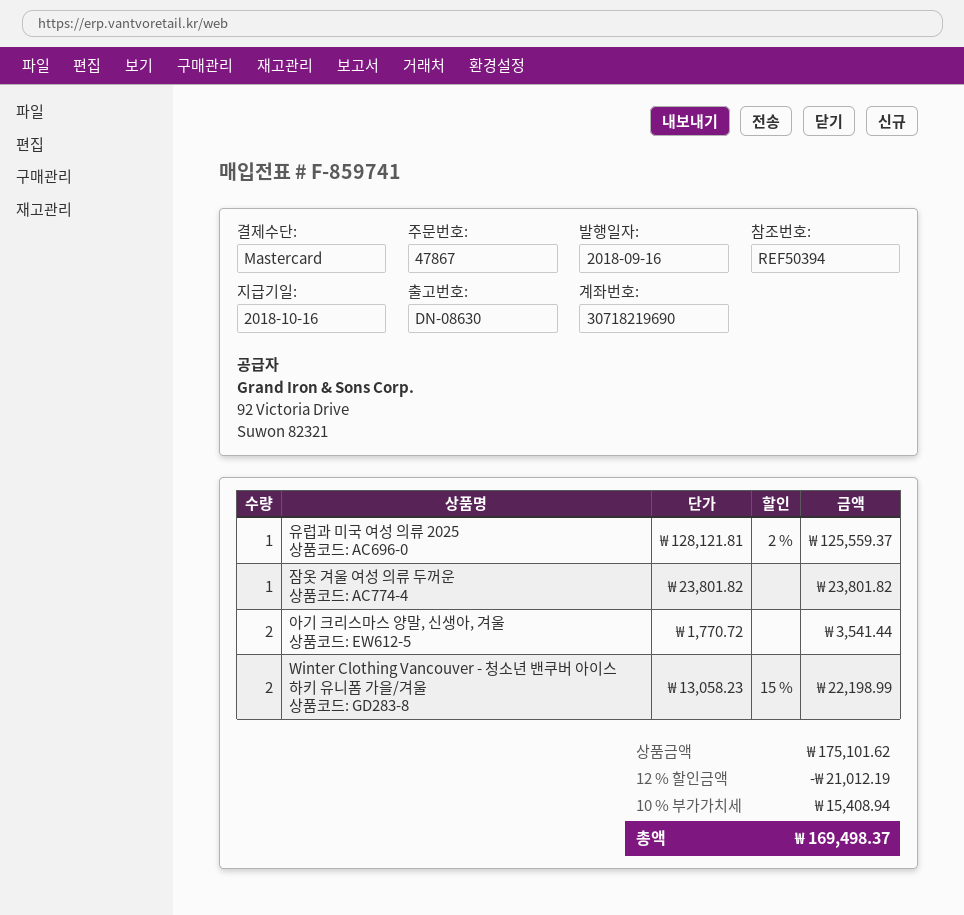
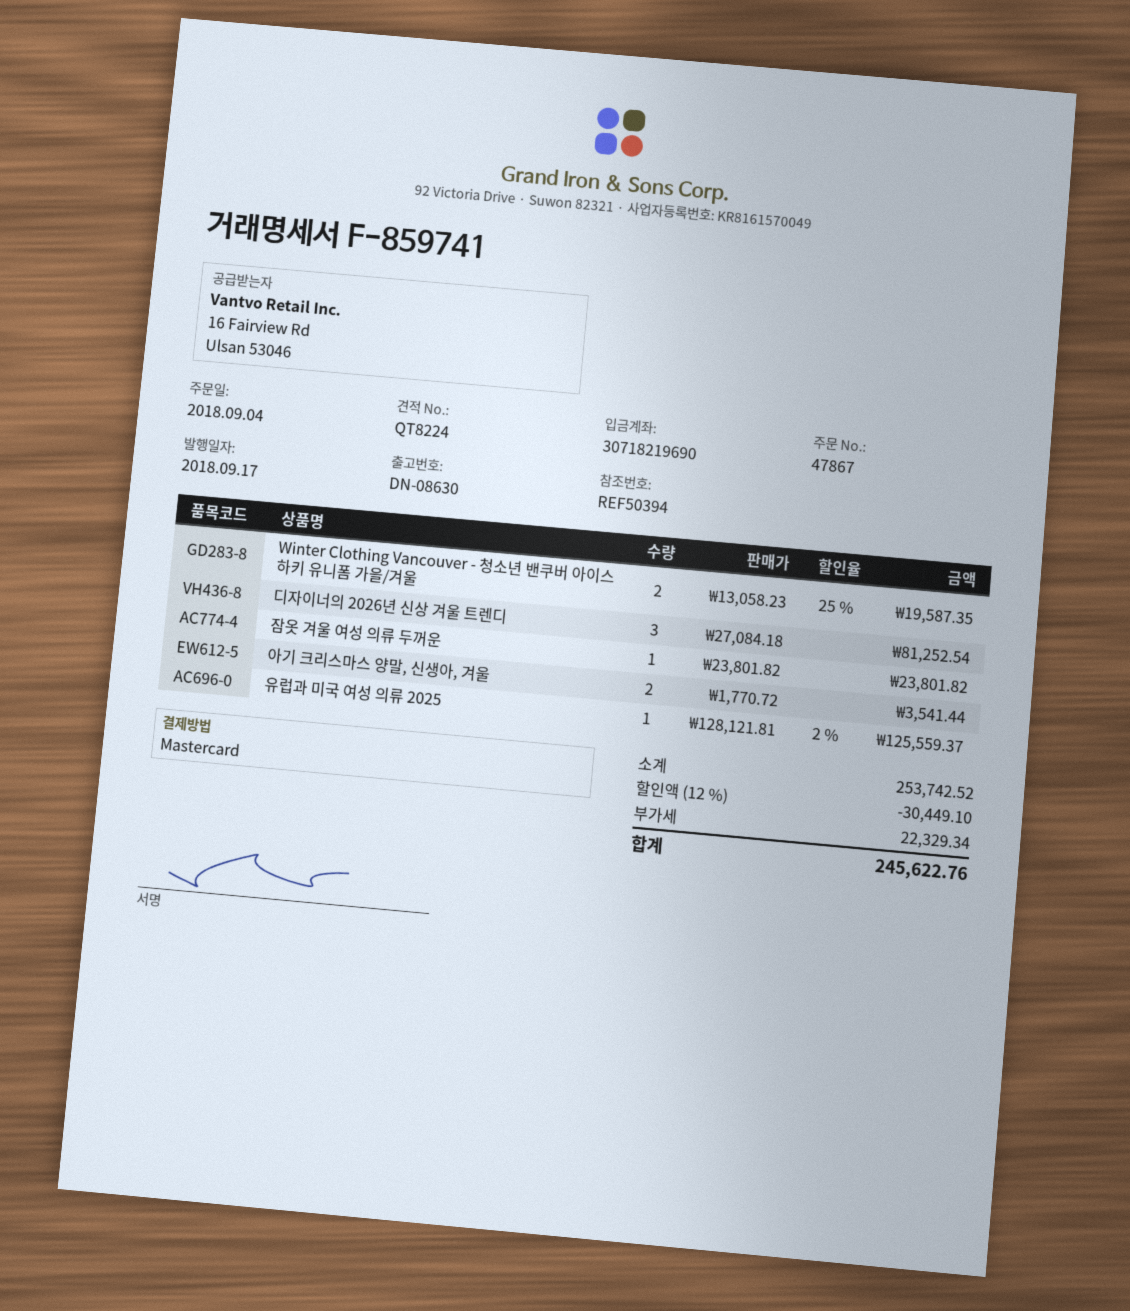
invoice date: 2018-09-16 -> 2018-09-17
Winter Clothing Vancouver - 청소년 밴쿠버 아이스 하키 유니폼 가을/겨울: 2 x 13058.23 - 15% = 22198.99 -> 2 x 13058.23 - 25% = 19587.35
디자이너의 2026년 신상 겨울 트렌디: none -> 3 x 27084.18 = 81252.54
subtotal: 175101.62 -> 253742.52
discount: 12% = 21012.19 -> 12% = 30449.10
tax: 15408.94 -> 22329.34
total: 169498.37 -> 245622.76

